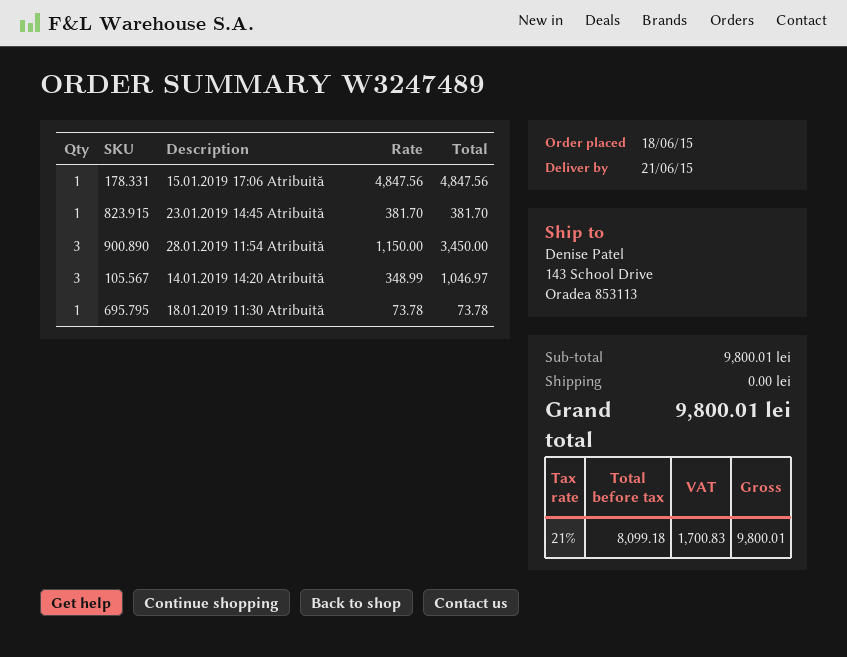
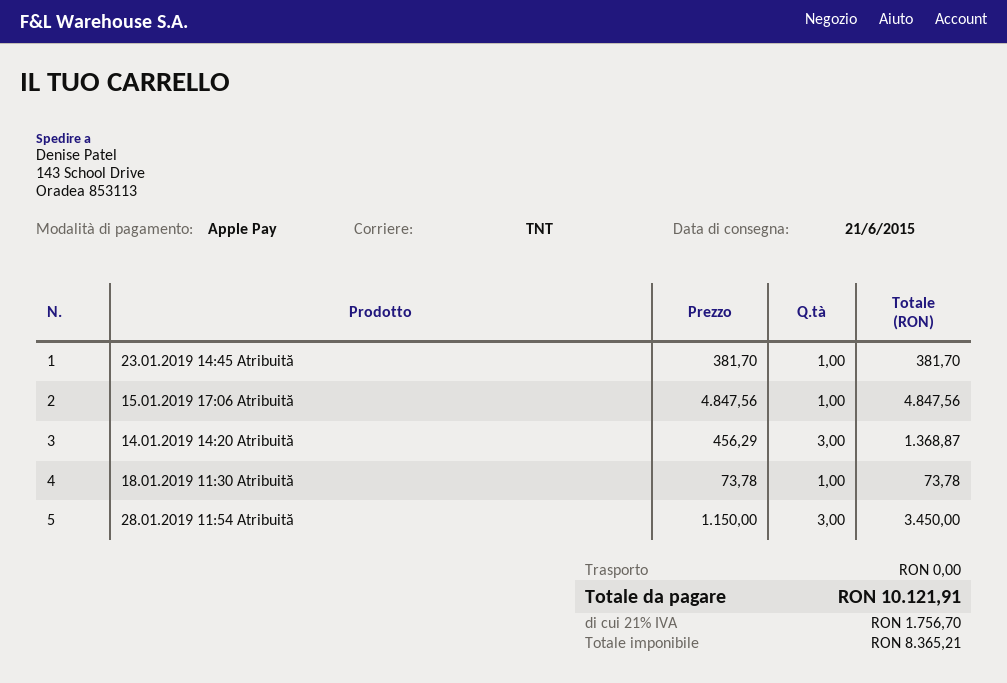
14.01.2019 14:20 Atribuită: 3 x 348.99 = 1046.97 -> 3 x 456.29 = 1368.87
net: 8099.18 -> 8365.21
tax: 21% = 1700.83 -> 21% = 1756.70
total: 9800.01 -> 10121.91

